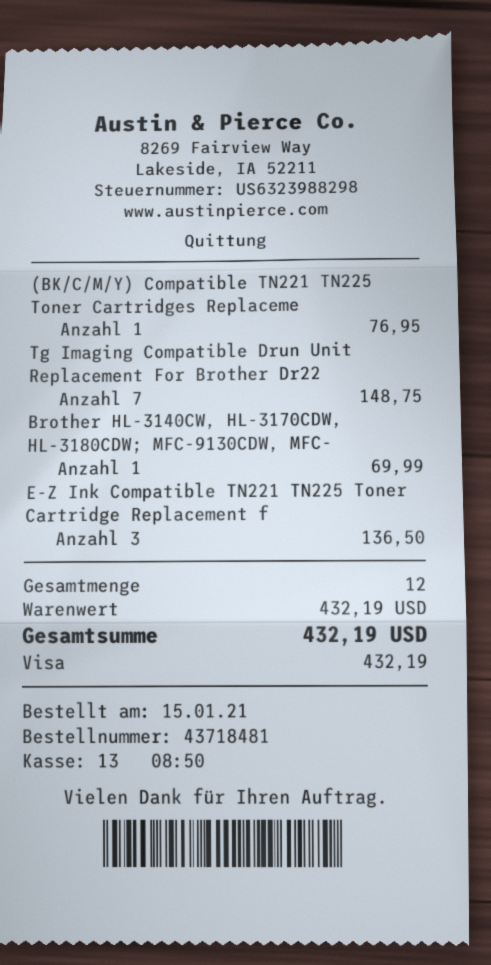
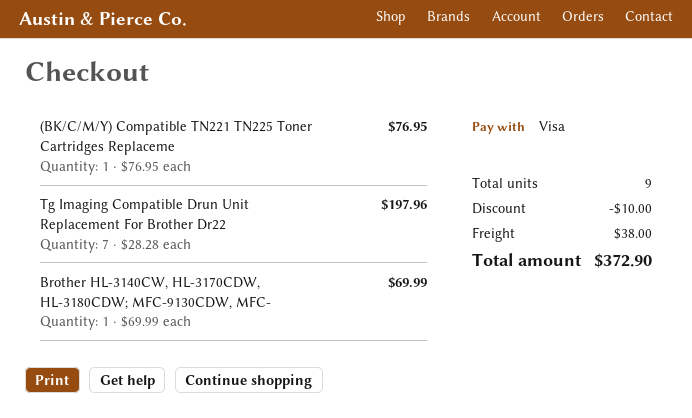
Tg Imaging Compatible Drun Unit Replacement For Brother Dr22: 7 for 148.75 -> 7 for 197.96
E-Z Ink Compatible TN221 TN225 Toner Cartridge Replacement f: 3 for 136.50 -> none
total quantity: 12 -> 9
discount: none -> 10.00
shipping: none -> 38.00
total: 432.19 -> 372.90

